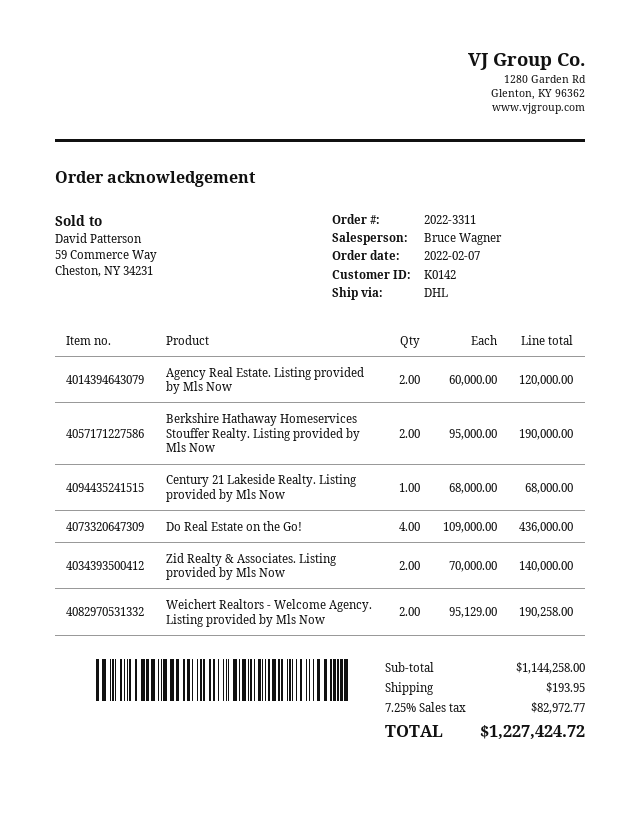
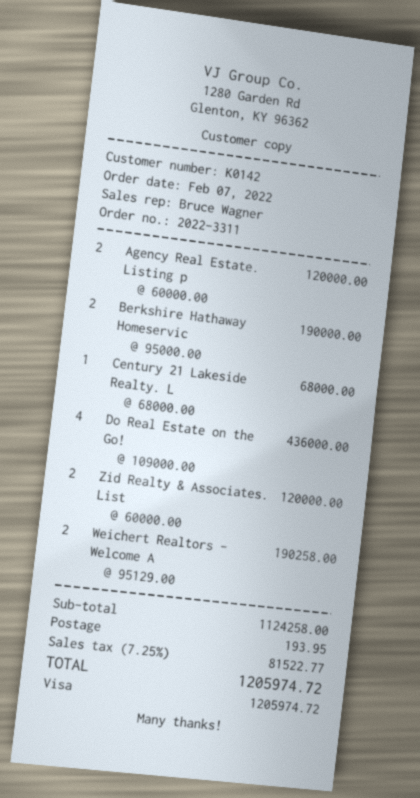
Zid Realty & Associates. Listing provided by Mls Now: 2 x 70000.00 = 140000.00 -> 2 x 60000.00 = 120000.00
subtotal: 1144258.00 -> 1124258.00
tax: 7.25% = 82972.77 -> 7.25% = 81522.77
total: 1227424.72 -> 1205974.72

